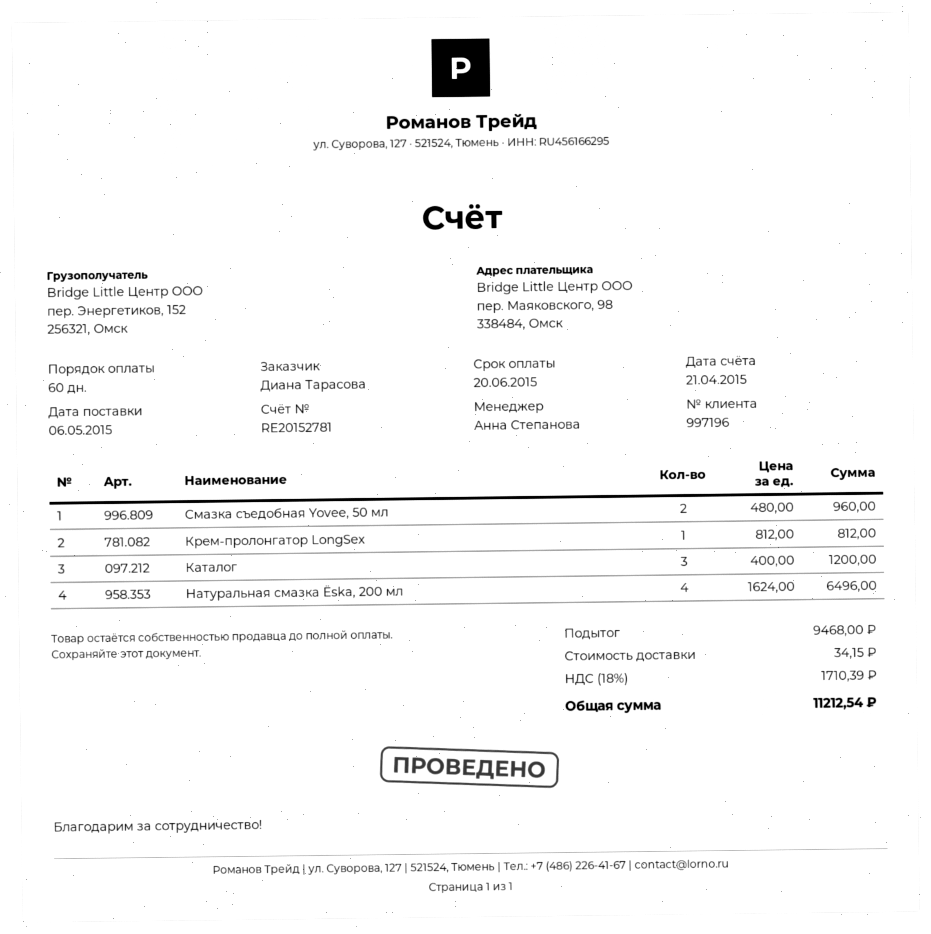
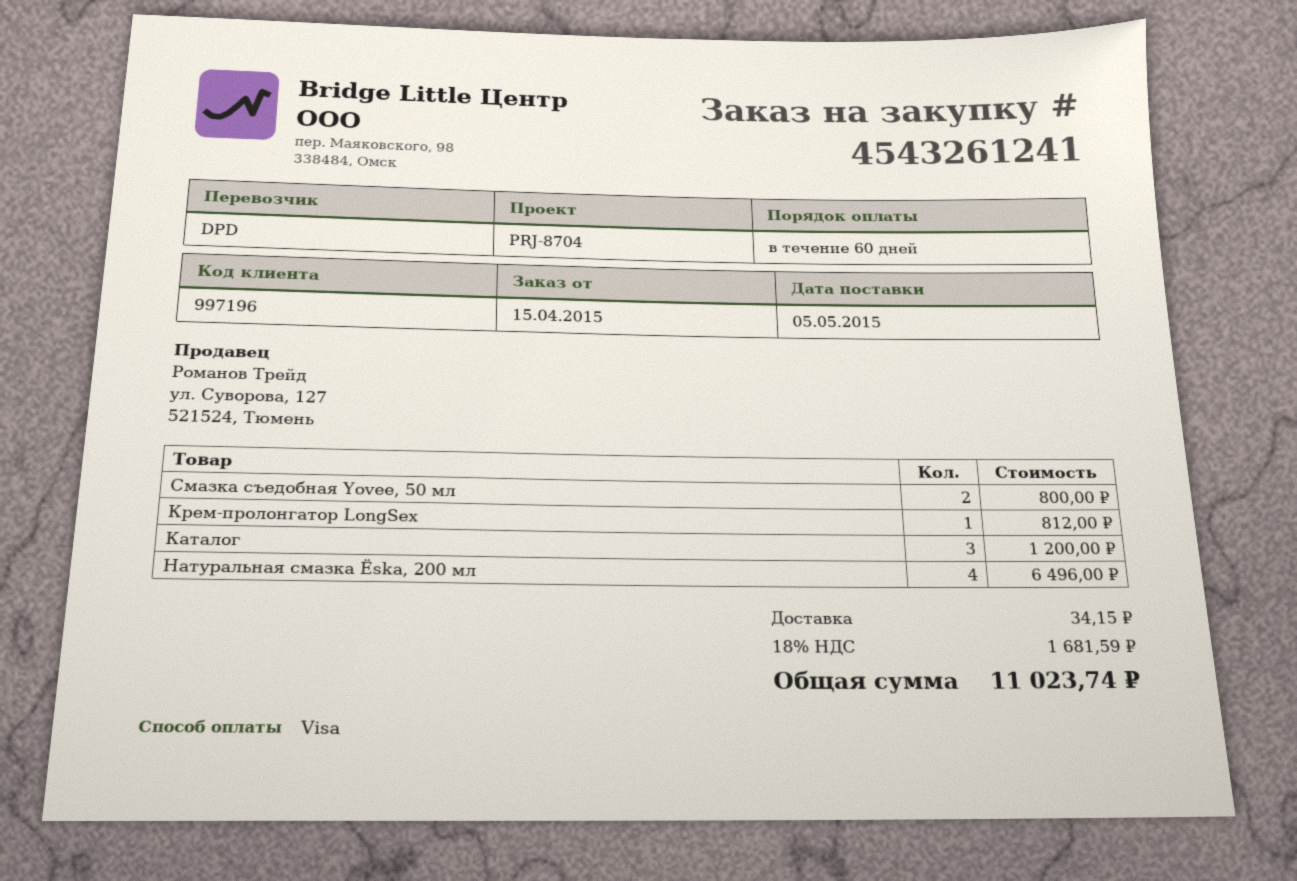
delivery date: 2015-05-06 -> 2015-05-05
Смазка съедобная Yovee, 50 мл: 2 for 960.00 -> 2 for 800.00
tax: 18% = 1710.39 -> 18% = 1681.59
total: 11212.54 -> 11023.74

